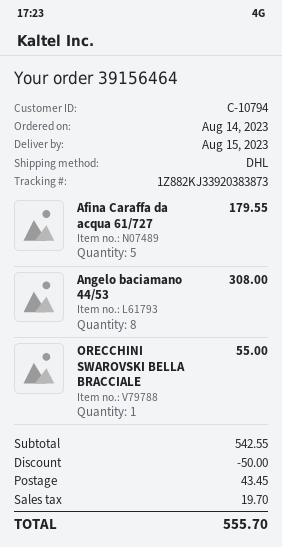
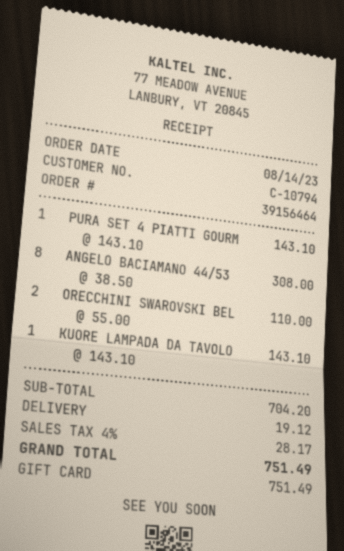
Afina Caraffa da acqua 61/727: 5 for 179.55 -> none
ORECCHINI SWAROVSKI BELLA BRACCIALE: 1 for 55.00 -> 2 for 110.00
PURA SET 4 PIATTI GOURM: none -> 1 for 143.10
KUORE LAMPADA DA TAVOLO: none -> 1 for 143.10
subtotal: 542.55 -> 704.20
discount: 50.00 -> none
shipping: 43.45 -> 19.12
tax: 19.70 -> 28.17
total: 555.70 -> 751.49

